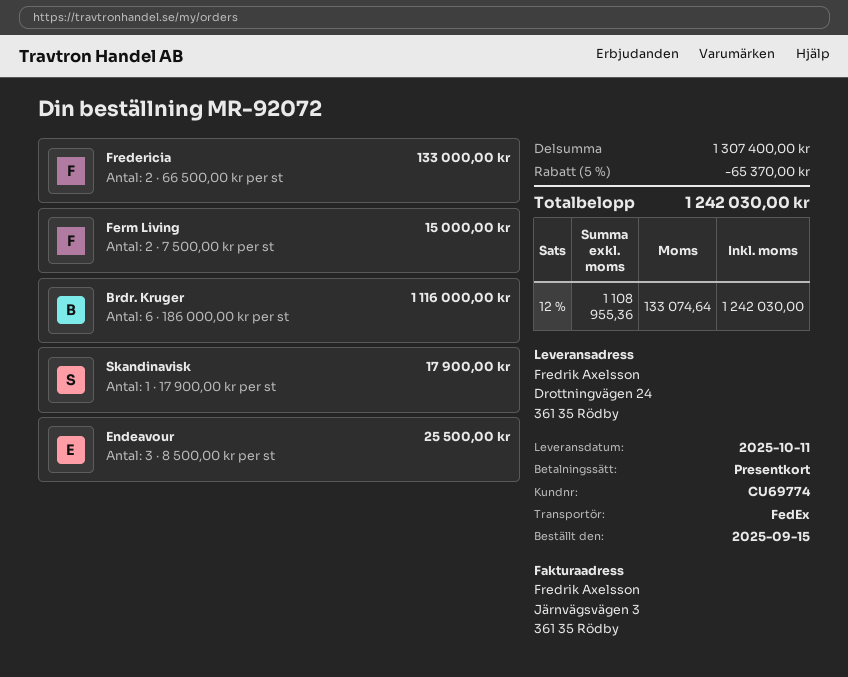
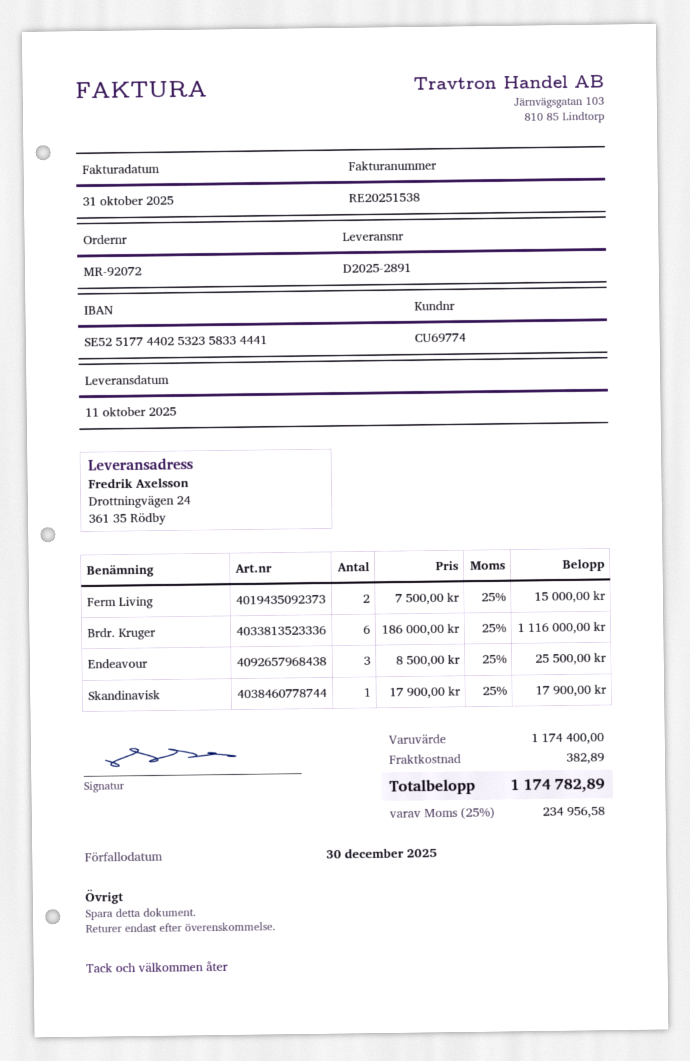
Fredericia: 2 x 66500.00 = 133000.00 -> none
subtotal: 1307400.00 -> 1174400.00
discount: 5% = 65370.00 -> none
shipping: none -> 382.89
tax: 12% = 133074.64 -> 25% = 234956.58
total: 1242030.00 -> 1174782.89

